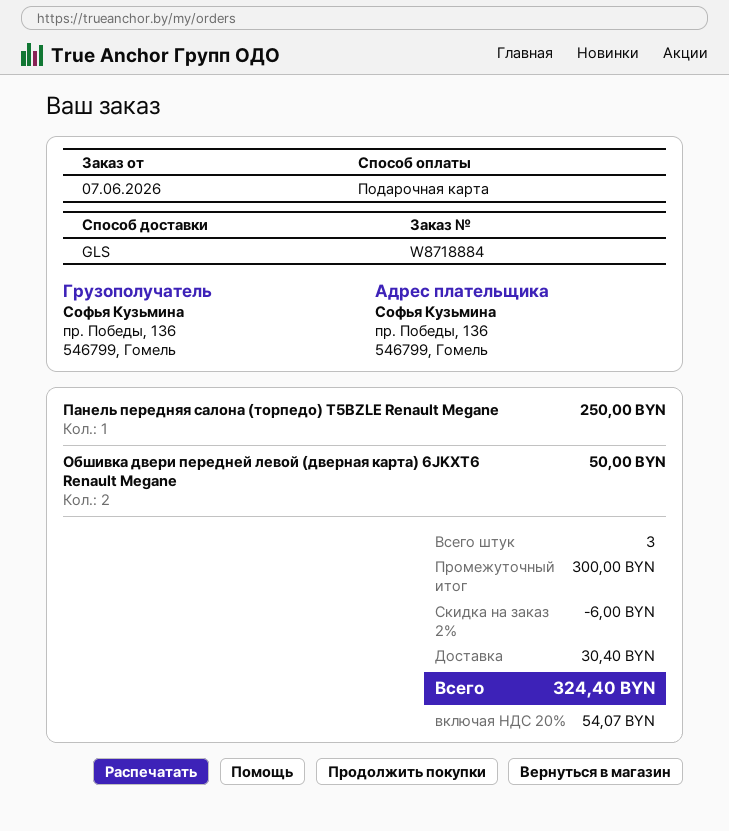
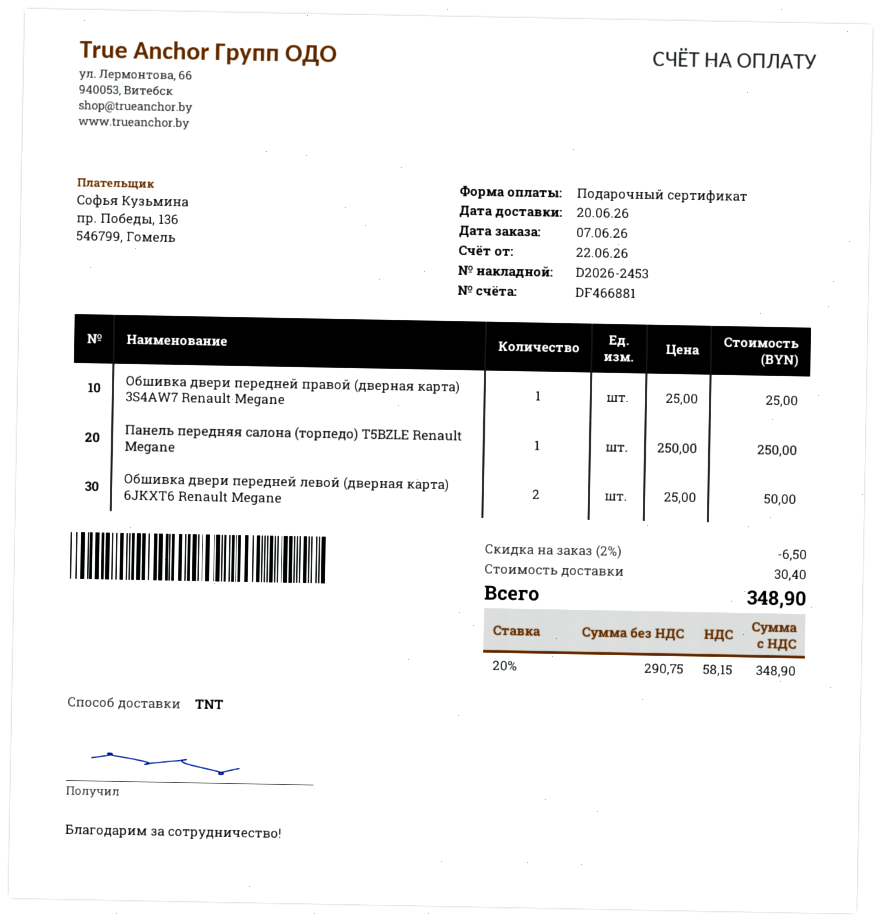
shipping method: GLS -> TNT
Обшивка двери передней правой (дверная карта) 3S4AW7 Renault Megane: none -> 1 for 25.00
discount: 2% = 6.00 -> 2% = 6.50
tax: 20% = 54.07 -> 20% = 58.15
total: 324.40 -> 348.90

